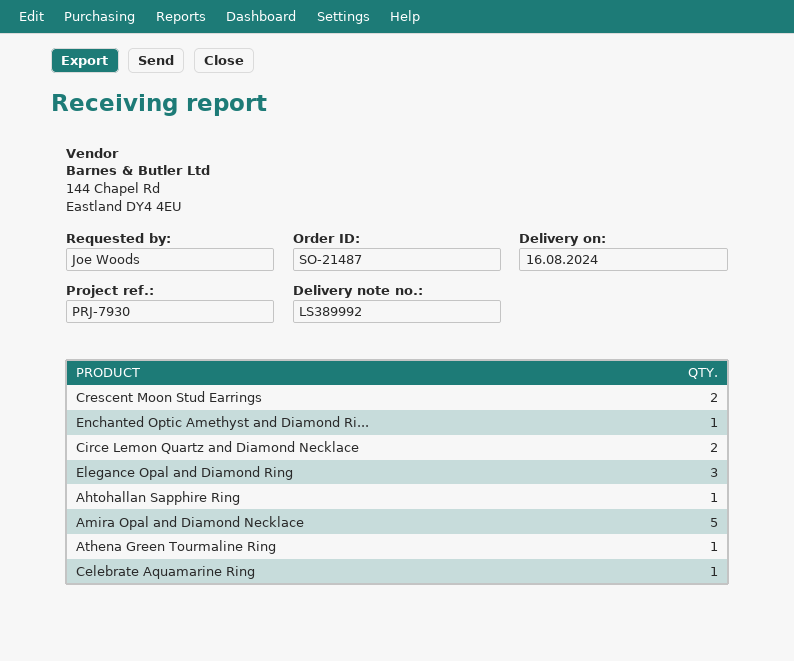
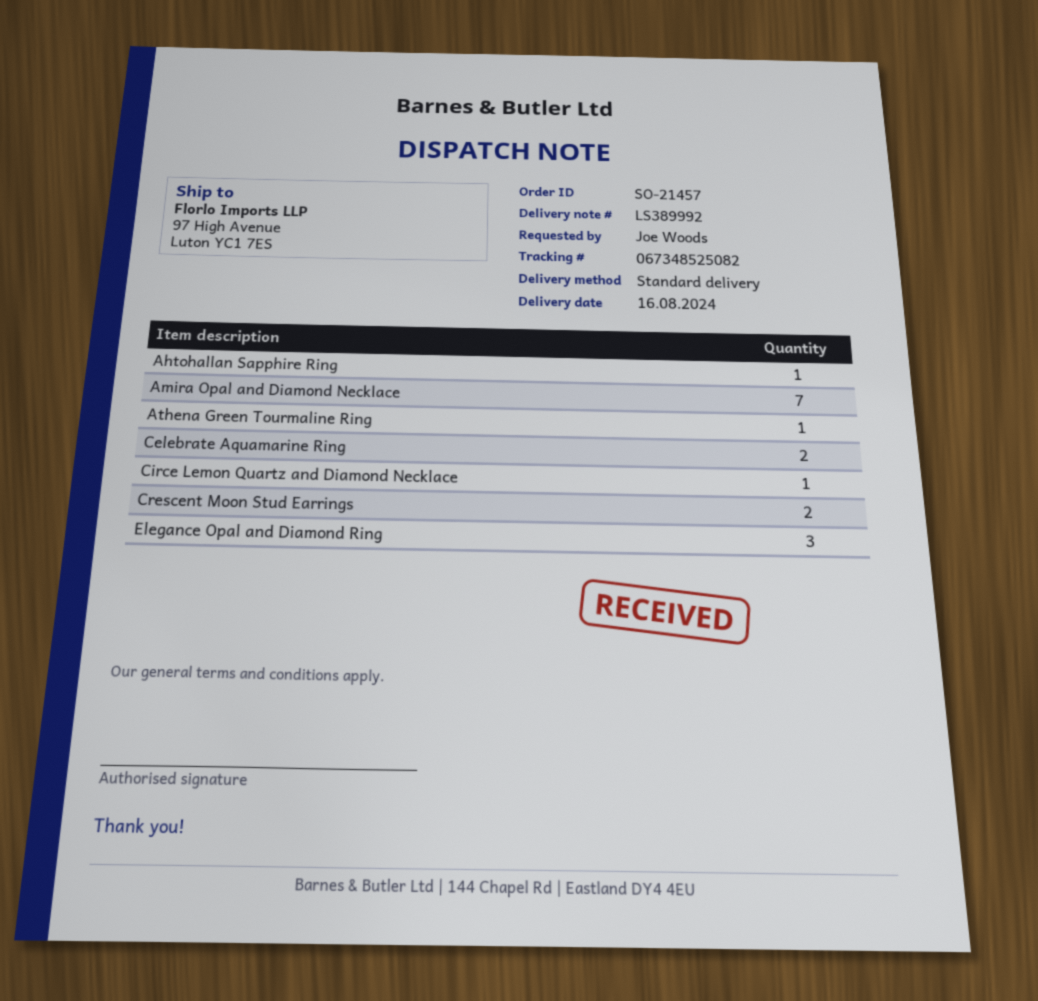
order number: SO-21487 -> SO-21457
Enchanted Optic Amethyst and Diamond Ri...: 1 -> none
Circe Lemon Quartz and Diamond Necklace: 2 -> 1
Amira Opal and Diamond Necklace: 5 -> 7
Celebrate Aquamarine Ring: 1 -> 2

